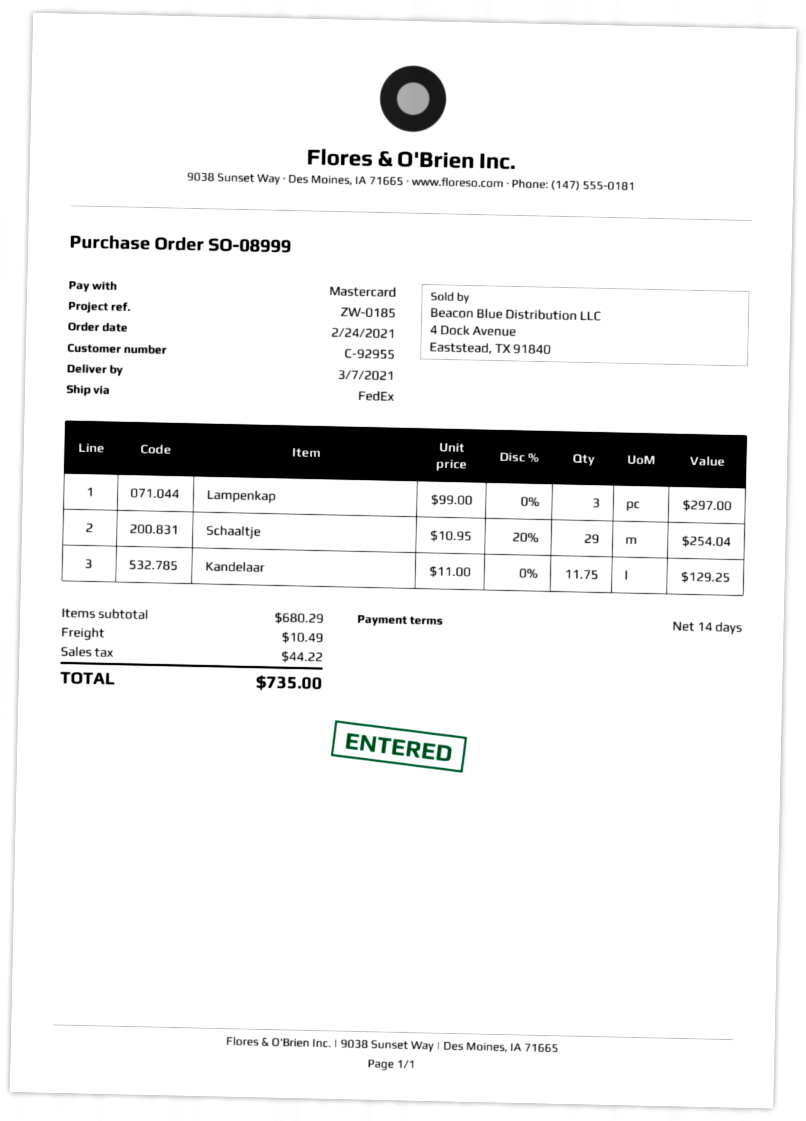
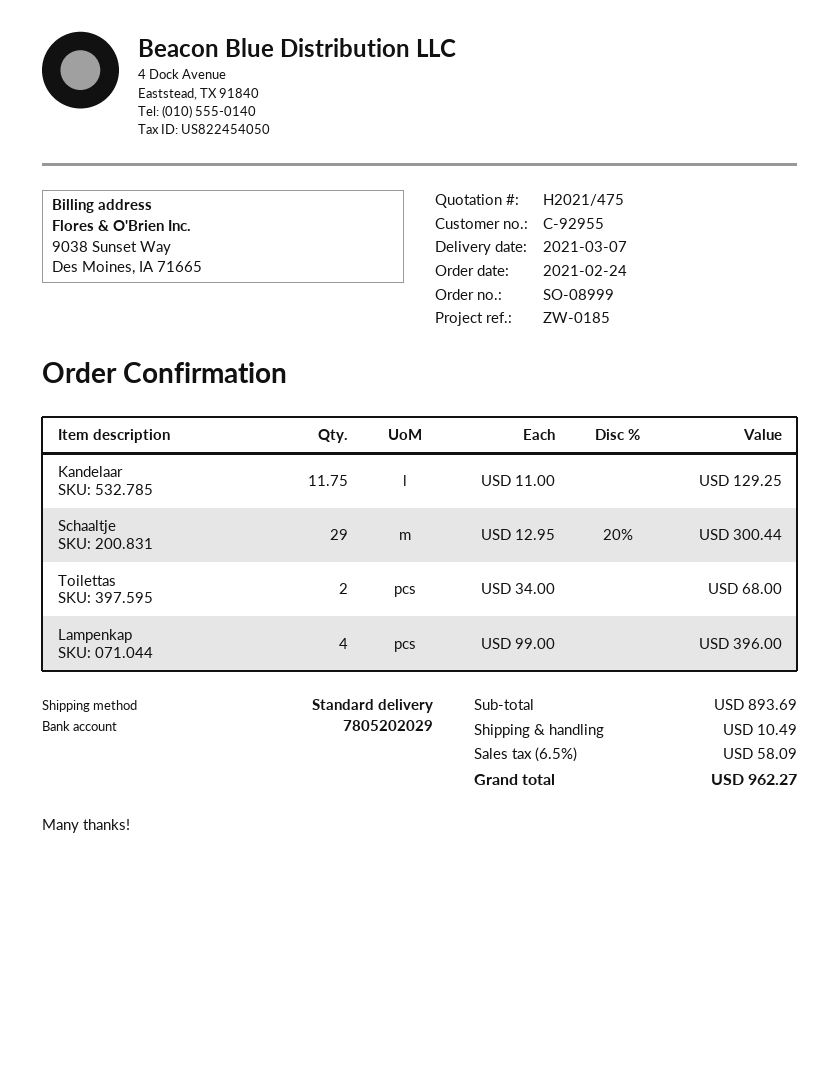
shipping method: FedEx -> standard
Lampenkap: 3 x 99.00 = 297.00 -> 4 x 99.00 = 396.00
Schaaltje: 29 x 10.95 - 20% = 254.04 -> 29 x 12.95 - 20% = 300.44
Toilettas: none -> 2 x 34.00 = 68.00
subtotal: 680.29 -> 893.69
tax: 44.22 -> 58.09
total: 735.00 -> 962.27

